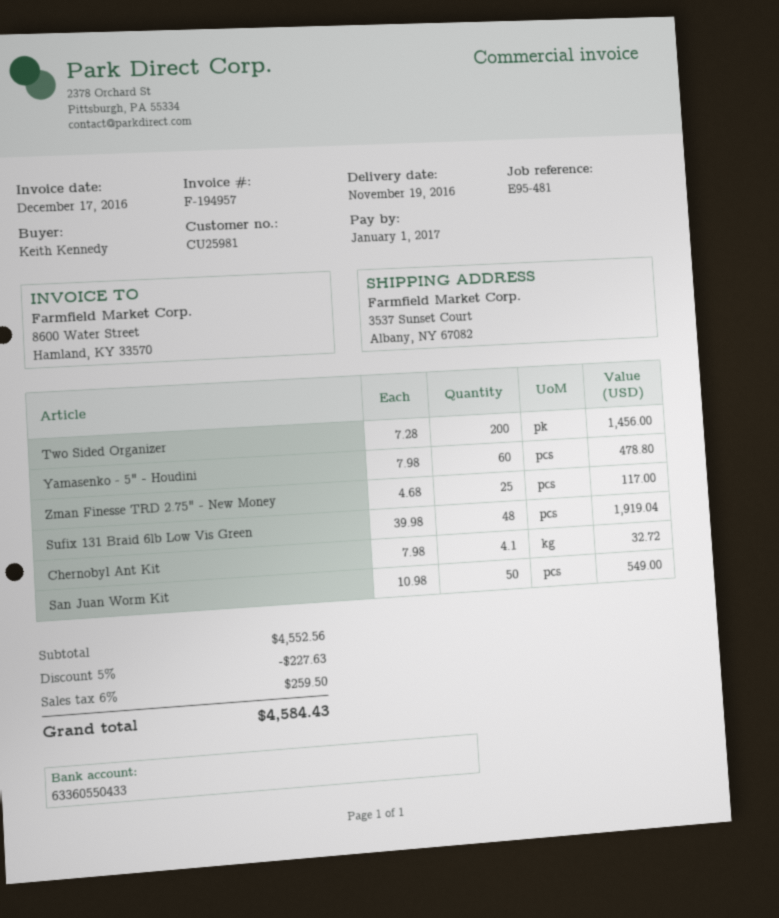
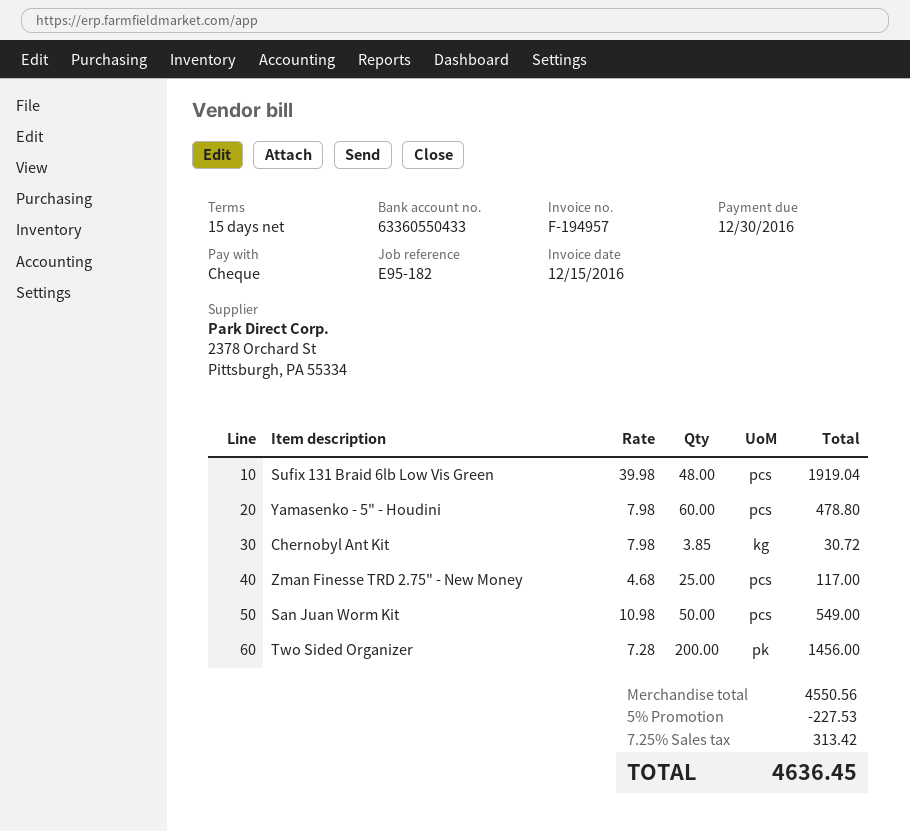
invoice date: 2016-12-17 -> 2016-12-15
due date: 2017-01-01 -> 2016-12-30
reference: E95-481 -> E95-182
Chernobyl Ant Kit: 4.1 x 7.98 = 32.72 -> 3.85 x 7.98 = 30.72
subtotal: 4552.56 -> 4550.56
discount: 5% = 227.63 -> 5% = 227.53
tax: 6% = 259.50 -> 7.25% = 313.42
total: 4584.43 -> 4636.45

